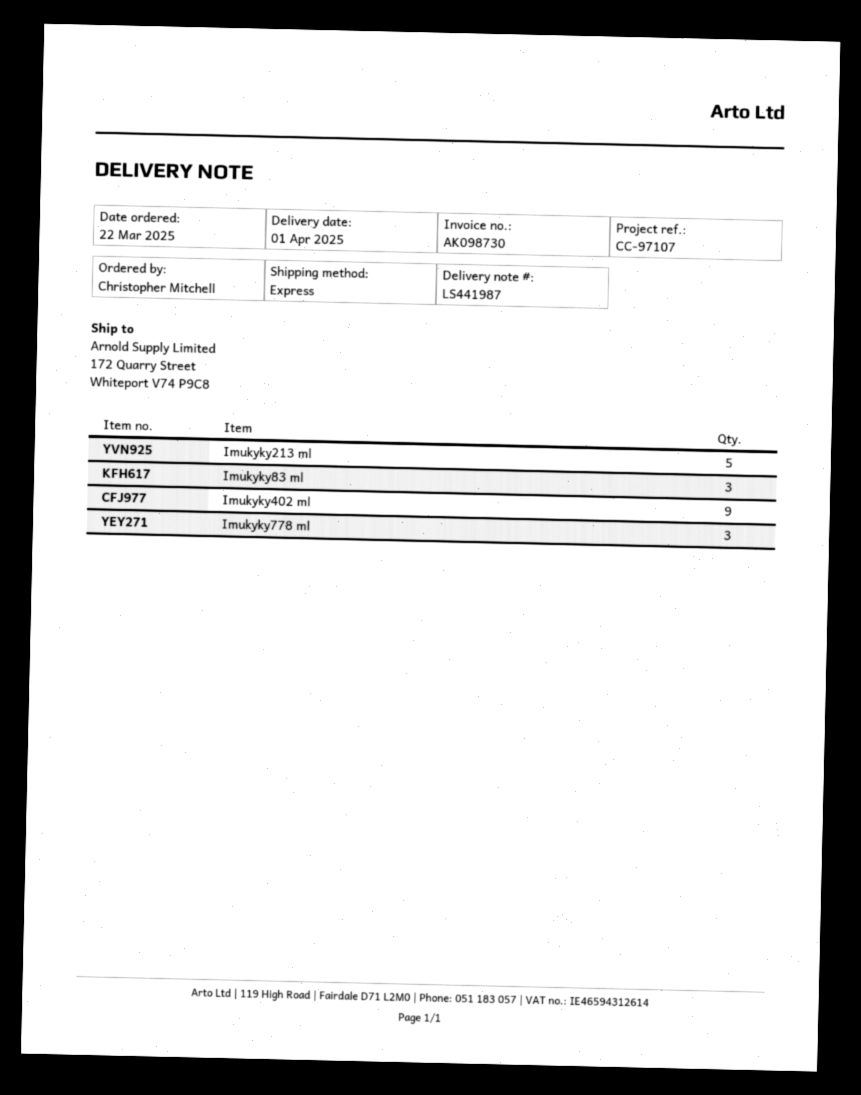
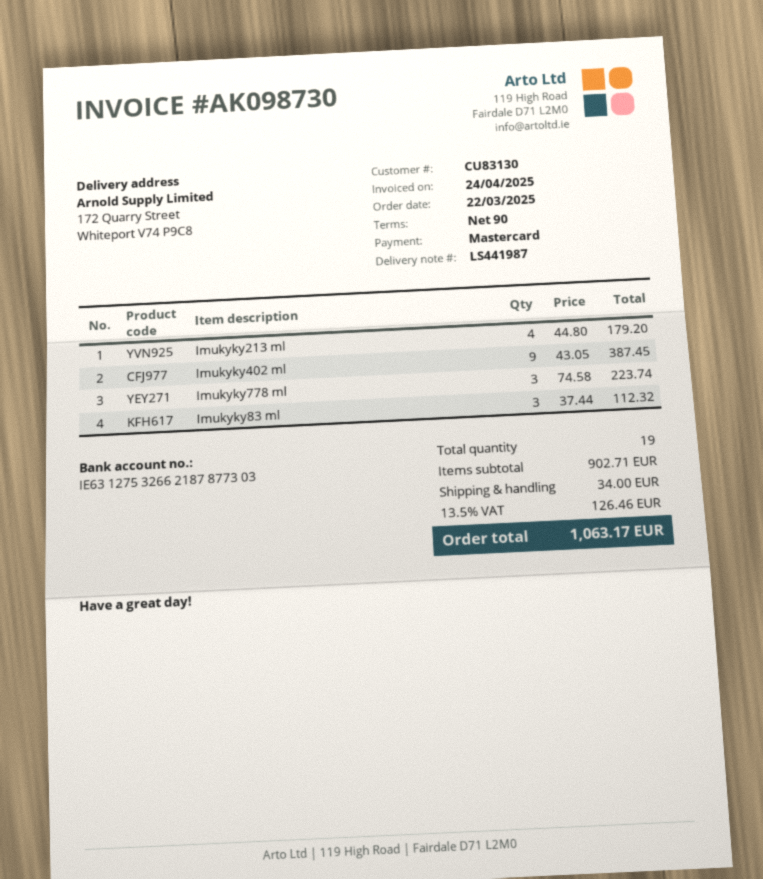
Imukyky213 ml: 5 -> 4

